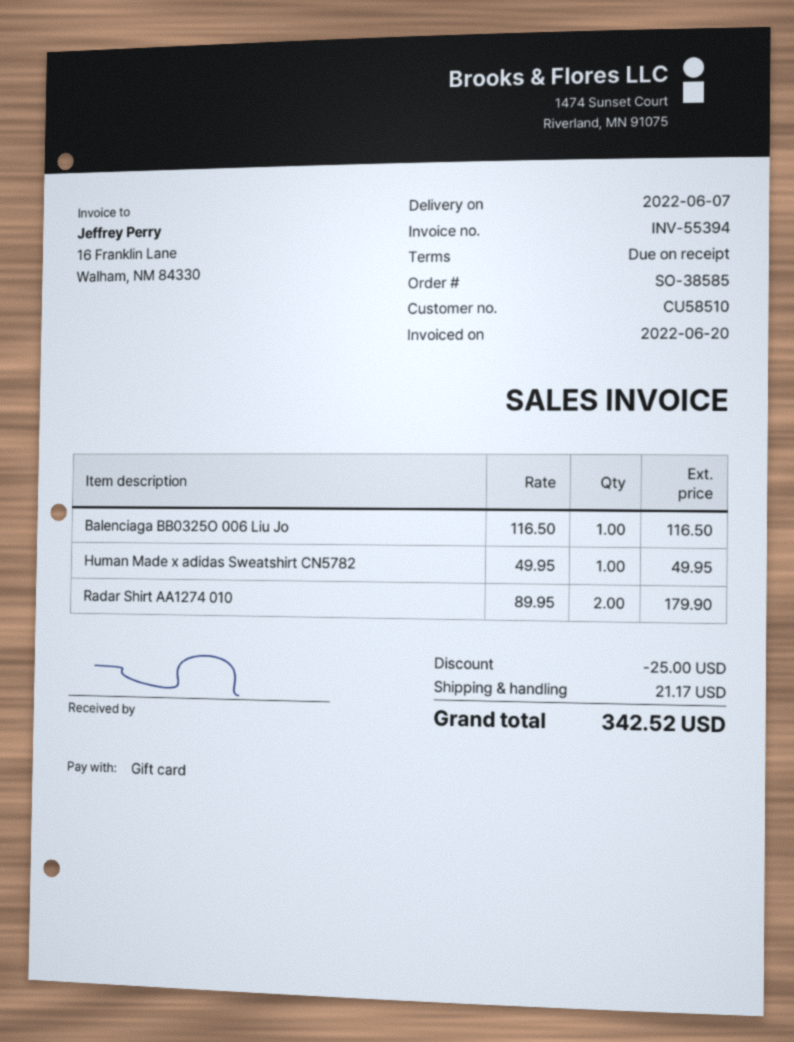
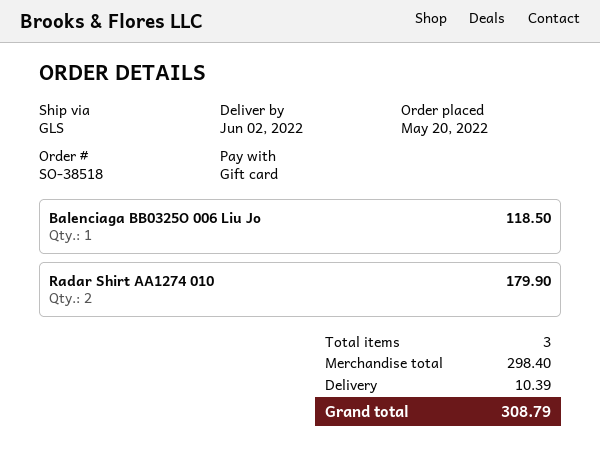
order number: SO-38585 -> SO-38518
delivery date: 2022-06-07 -> 2022-06-02
Balenciaga BB0325O 006 Liu Jo: 1 for 116.50 -> 1 for 118.50
Human Made x adidas Sweatshirt CN5782: 1 for 49.95 -> none
discount: 25.00 -> none
shipping: 21.17 -> 10.39
total: 342.52 -> 308.79

